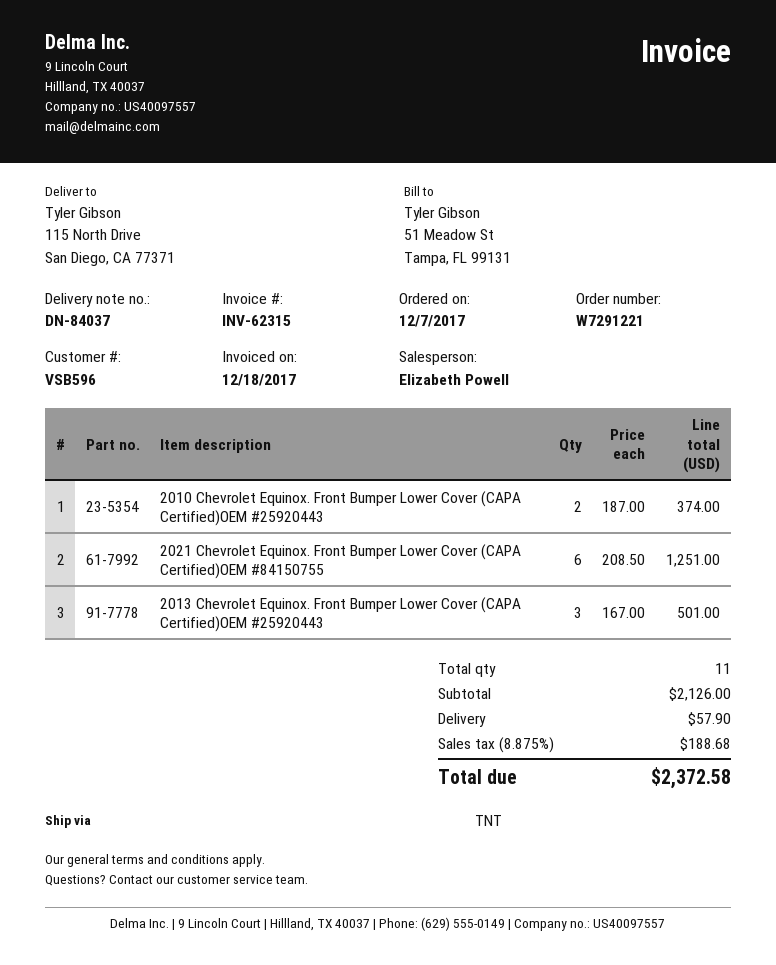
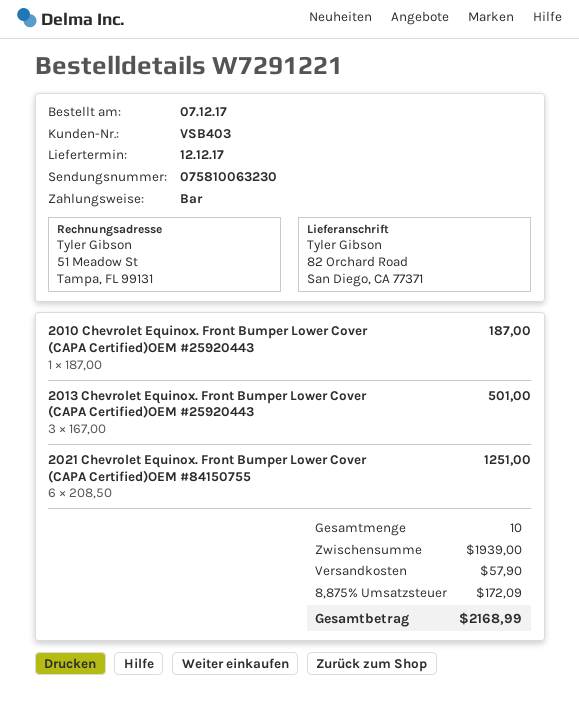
customer number: VSB596 -> VSB403
ship to: 115 North Drive, San Diego, CA 77371 -> 82 Orchard Road, San Diego, CA 77371
2010 Chevrolet Equinox. Front Bumper Lower Cover (CAPA Certified)OEM #25920443: 2 x 187.00 = 374.00 -> 1 x 187.00 = 187.00
total quantity: 11 -> 10
subtotal: 2126.00 -> 1939.00
tax: 8.875% = 188.68 -> 8.875% = 172.09
total: 2372.58 -> 2168.99

